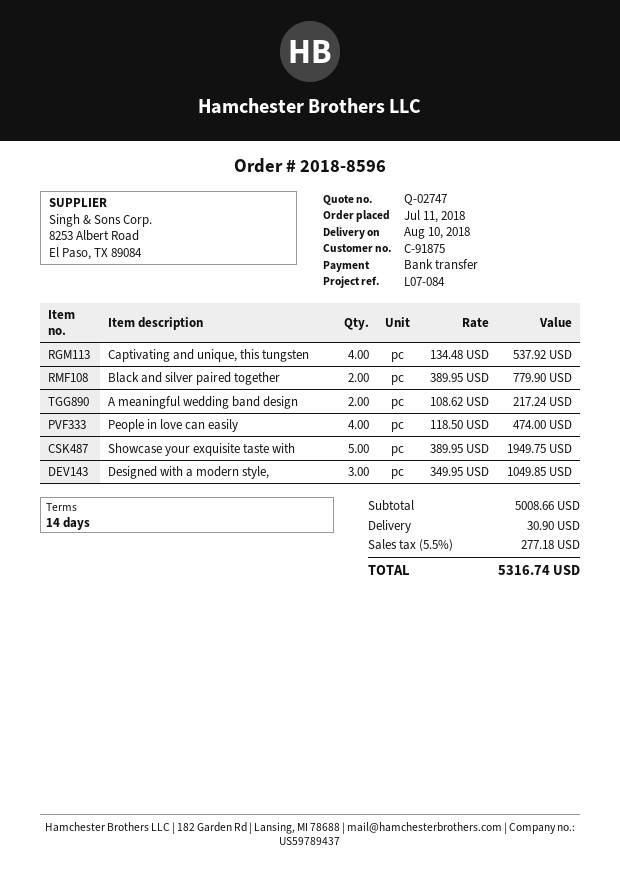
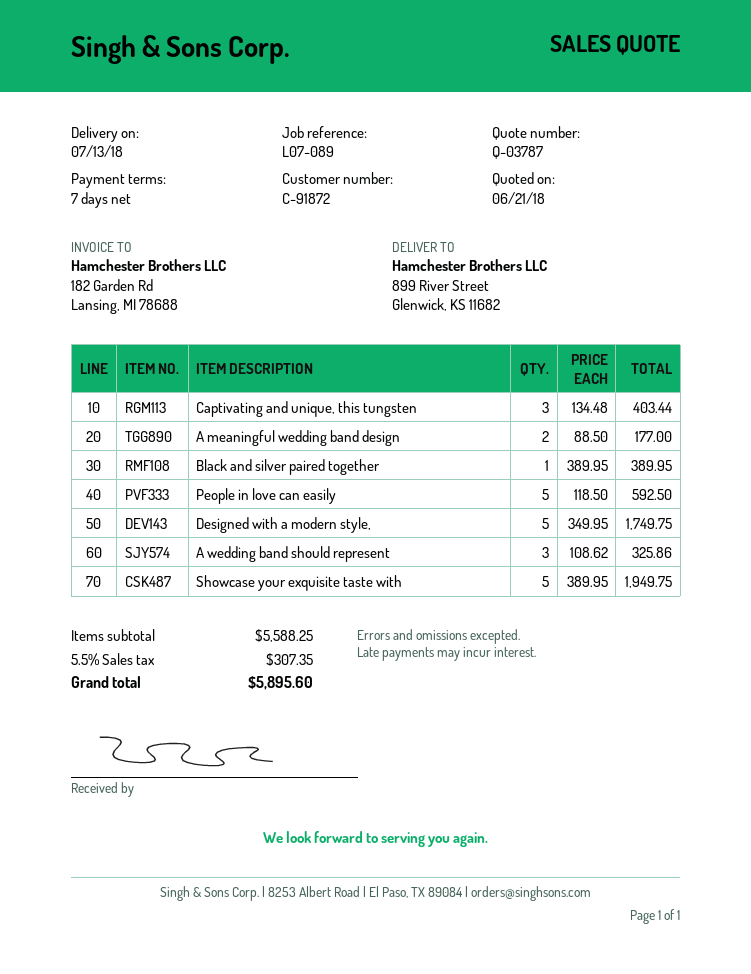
quote number: Q-02747 -> Q-03787
delivery date: 2018-08-10 -> 2018-07-13
payment terms: 14 days -> 7 days
customer number: C-91875 -> C-91872
reference: L07-084 -> L07-089
Captivating and unique, this tungsten: 4 x 134.48 = 537.92 -> 3 x 134.48 = 403.44
Black and silver paired together: 2 x 389.95 = 779.90 -> 1 x 389.95 = 389.95
A meaningful wedding band design: 2 x 108.62 = 217.24 -> 2 x 88.50 = 177.00
People in love can easily: 4 x 118.50 = 474.00 -> 5 x 118.50 = 592.50
Designed with a modern style,: 3 x 349.95 = 1049.85 -> 5 x 349.95 = 1749.75
A wedding band should represent: none -> 3 x 108.62 = 325.86
subtotal: 5008.66 -> 5588.25
shipping: 30.90 -> none
tax: 5.5% = 277.18 -> 5.5% = 307.35
total: 5316.74 -> 5895.60

